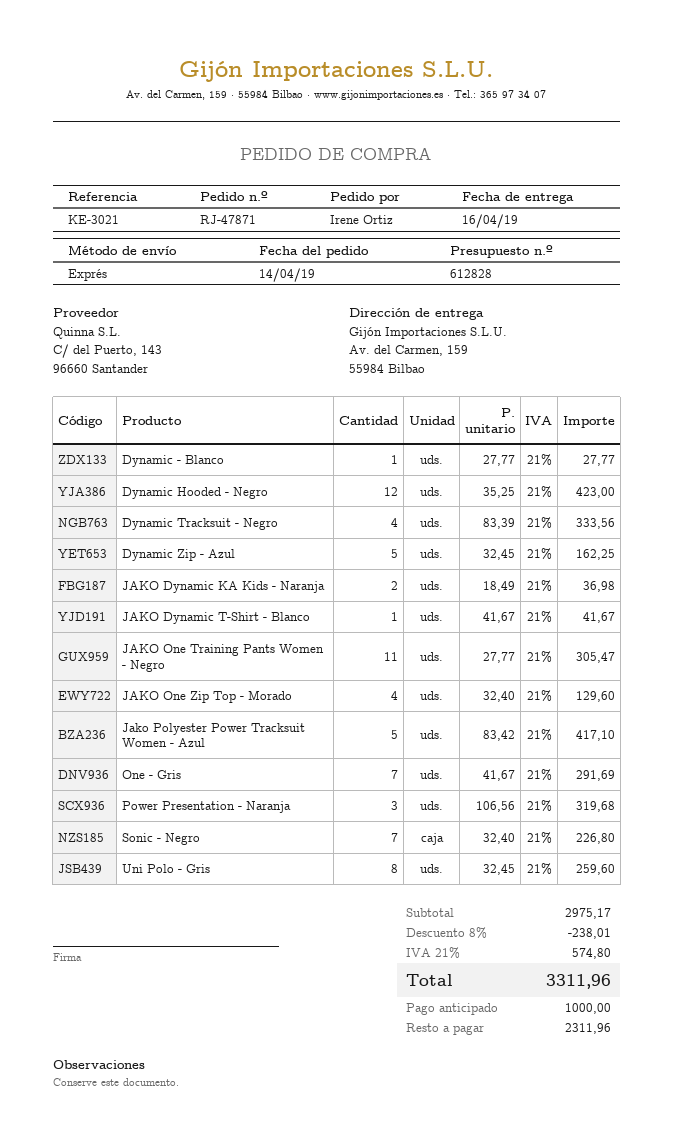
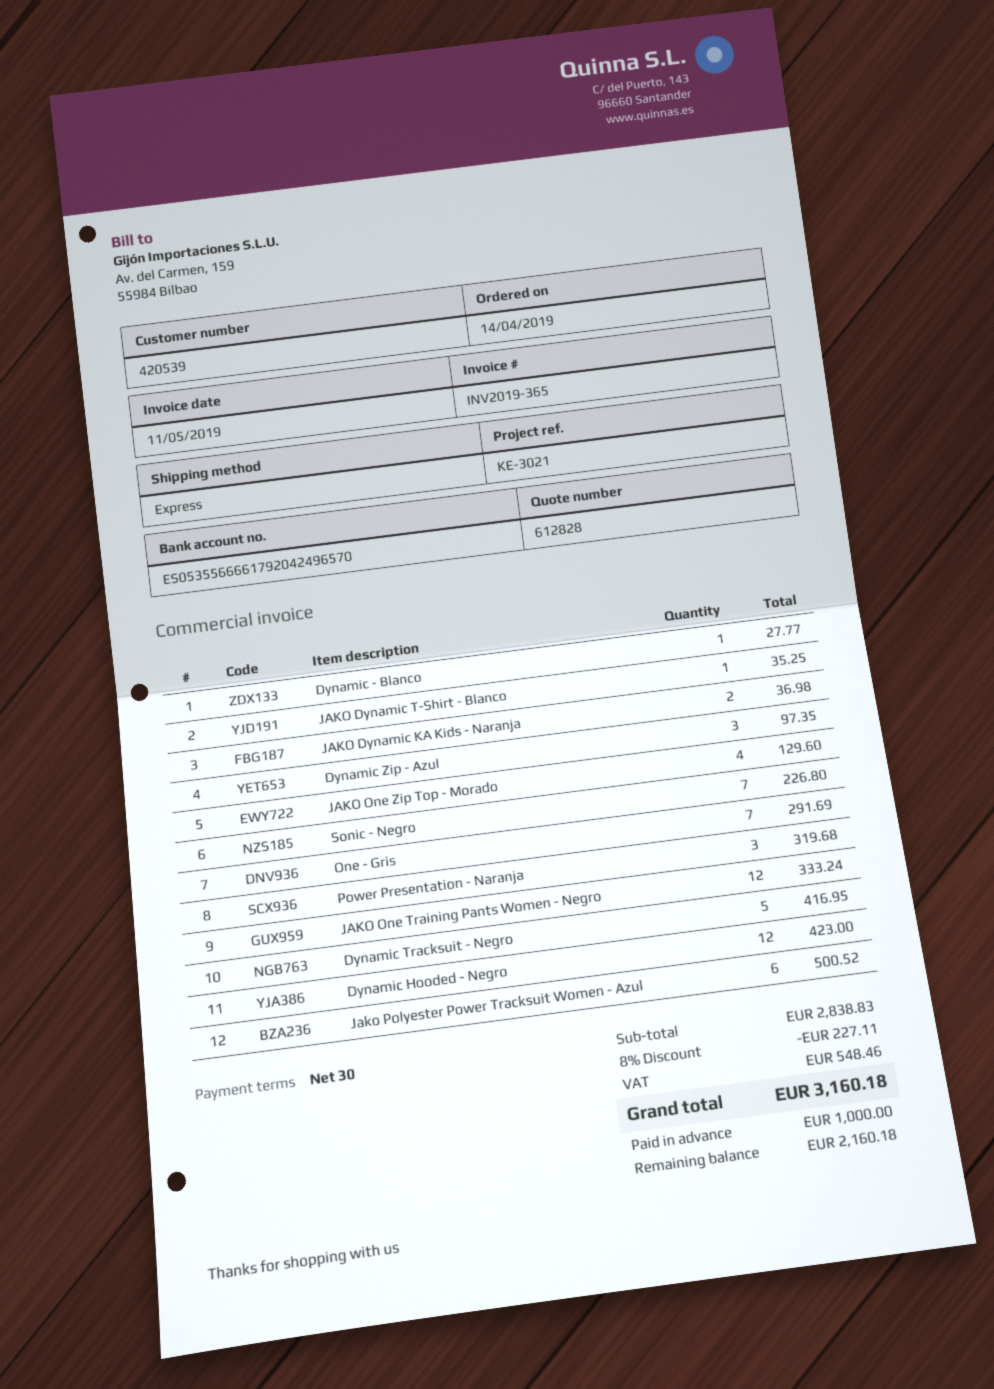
Dynamic Tracksuit - Negro: 4 for 333.56 -> 5 for 416.95
Dynamic Zip - Azul: 5 for 162.25 -> 3 for 97.35
JAKO Dynamic T-Shirt - Blanco: 1 for 41.67 -> 1 for 35.25
JAKO One Training Pants Women - Negro: 11 for 305.47 -> 12 for 333.24
Jako Polyester Power Tracksuit Women - Azul: 5 for 417.10 -> 6 for 500.52
Uni Polo - Gris: 8 for 259.60 -> none
subtotal: 2975.17 -> 2838.83
discount: 8% = 238.01 -> 8% = 227.11
tax: 574.80 -> 548.46
total: 3311.96 -> 3160.18
balance: 2311.96 -> 2160.18

